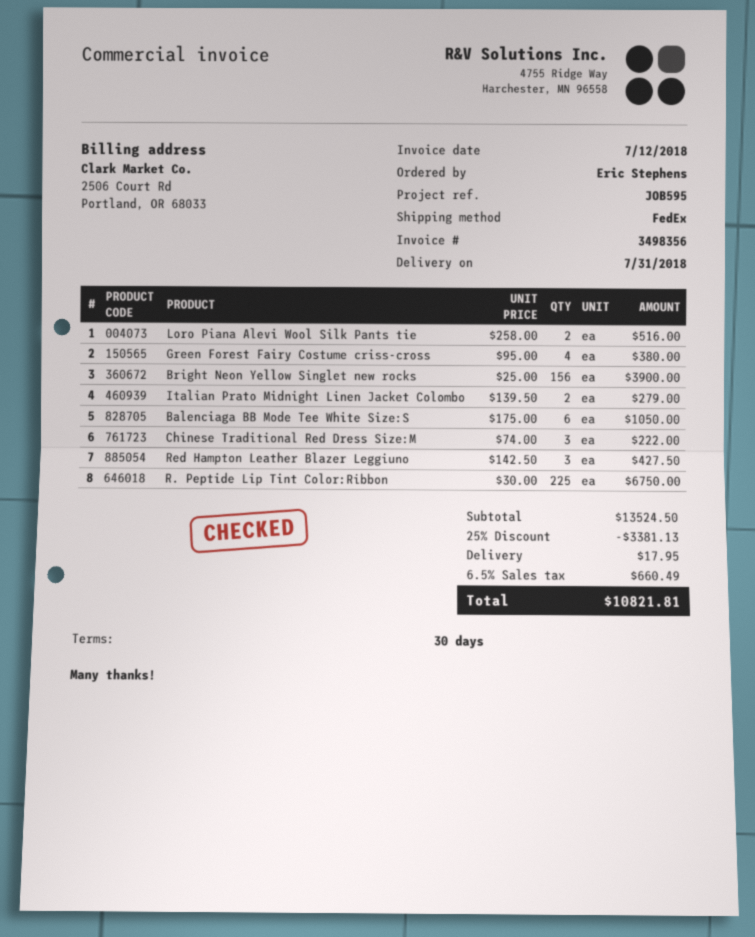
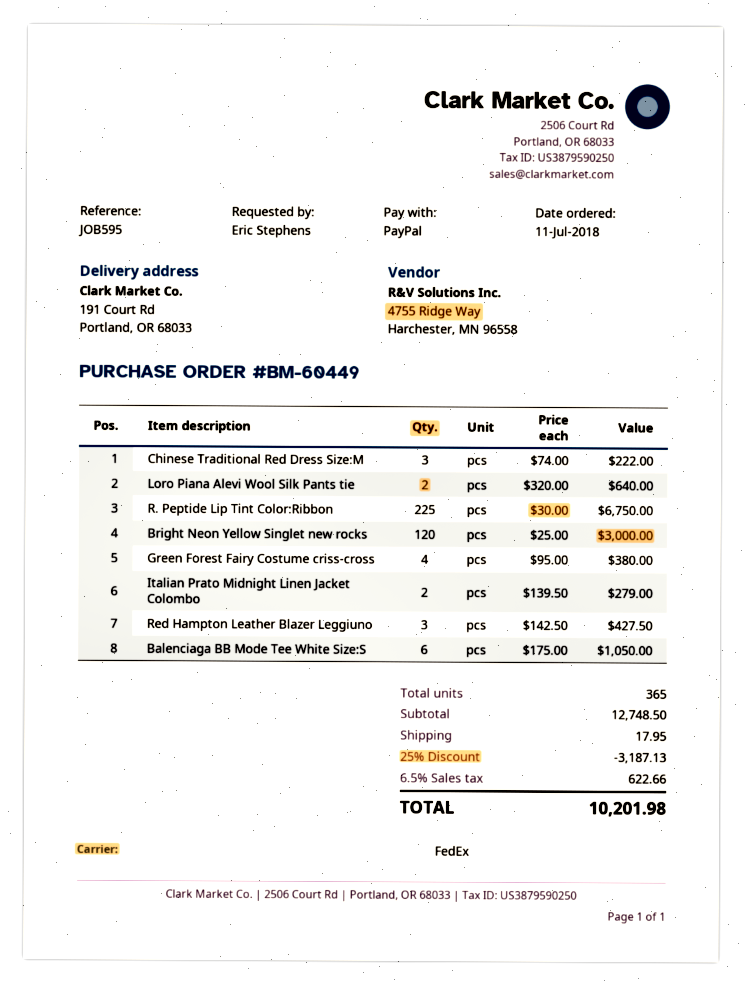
Loro Piana Alevi Wool Silk Pants tie: 2 x 258.00 = 516.00 -> 2 x 320.00 = 640.00
Bright Neon Yellow Singlet new rocks: 156 x 25.00 = 3900.00 -> 120 x 25.00 = 3000.00
subtotal: 13524.50 -> 12748.50
discount: 25% = 3381.13 -> 25% = 3187.13
tax: 6.5% = 660.49 -> 6.5% = 622.66
total: 10821.81 -> 10201.98

